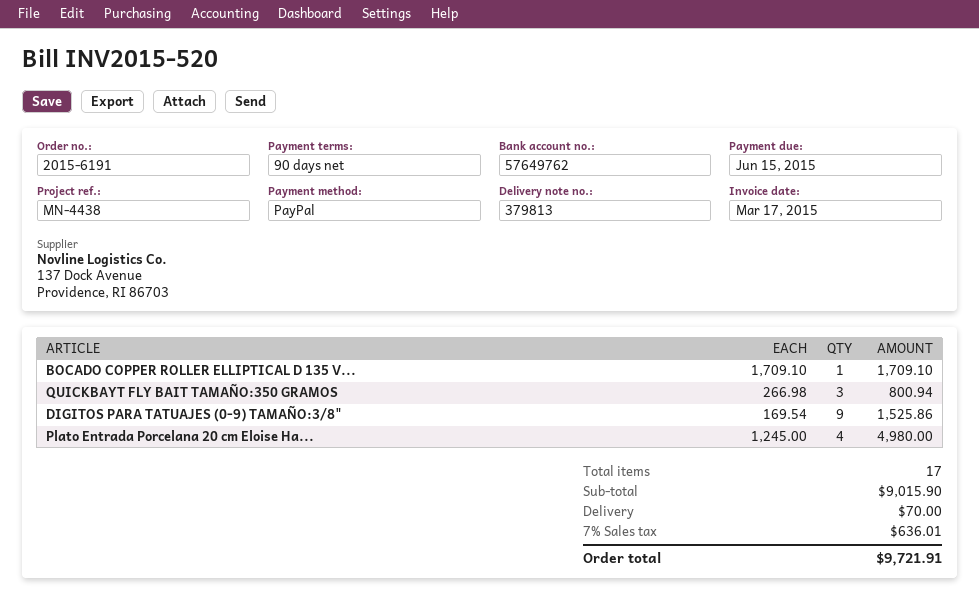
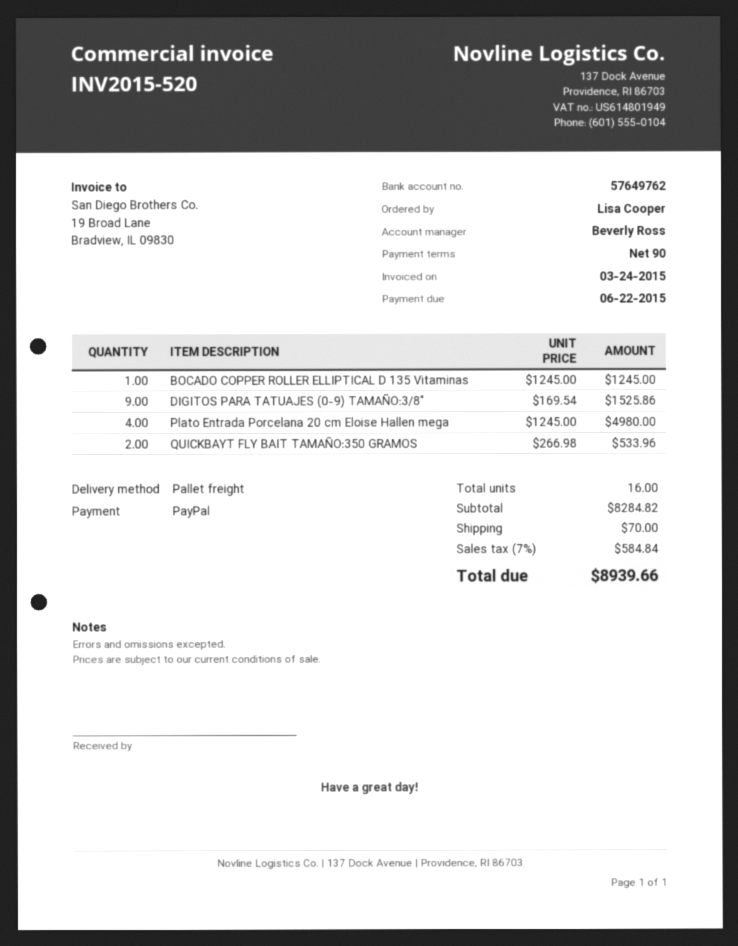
invoice date: 2015-03-17 -> 2015-03-24
due date: 2015-06-15 -> 2015-06-22
BOCADO COPPER ROLLER ELLIPTICAL D 135 V...: 1 x 1709.10 = 1709.10 -> 1 x 1245.00 = 1245.00
QUICKBAYT FLY BAIT TAMAÑO:350 GRAMOS: 3 x 266.98 = 800.94 -> 2 x 266.98 = 533.96
total quantity: 17 -> 16
subtotal: 9015.90 -> 8284.82
tax: 7% = 636.01 -> 7% = 584.84
total: 9721.91 -> 8939.66

